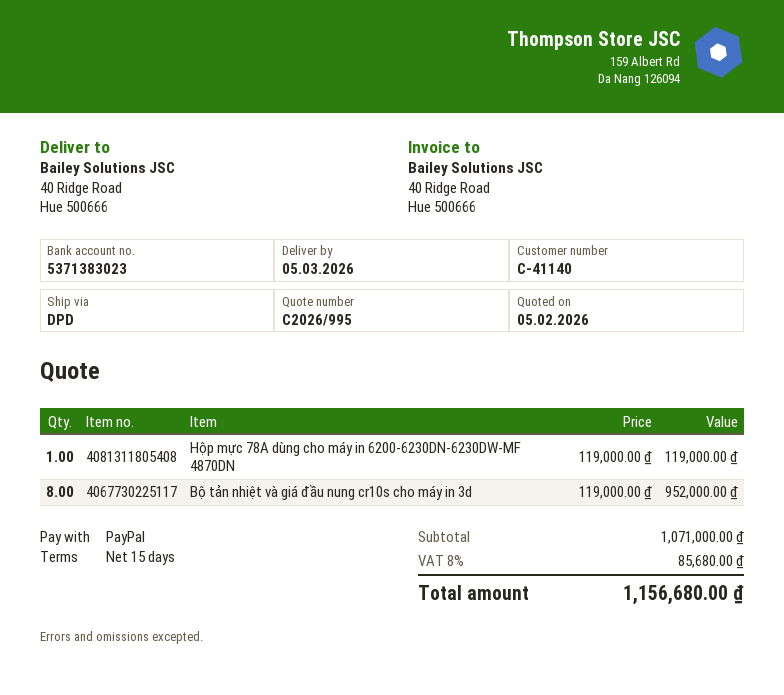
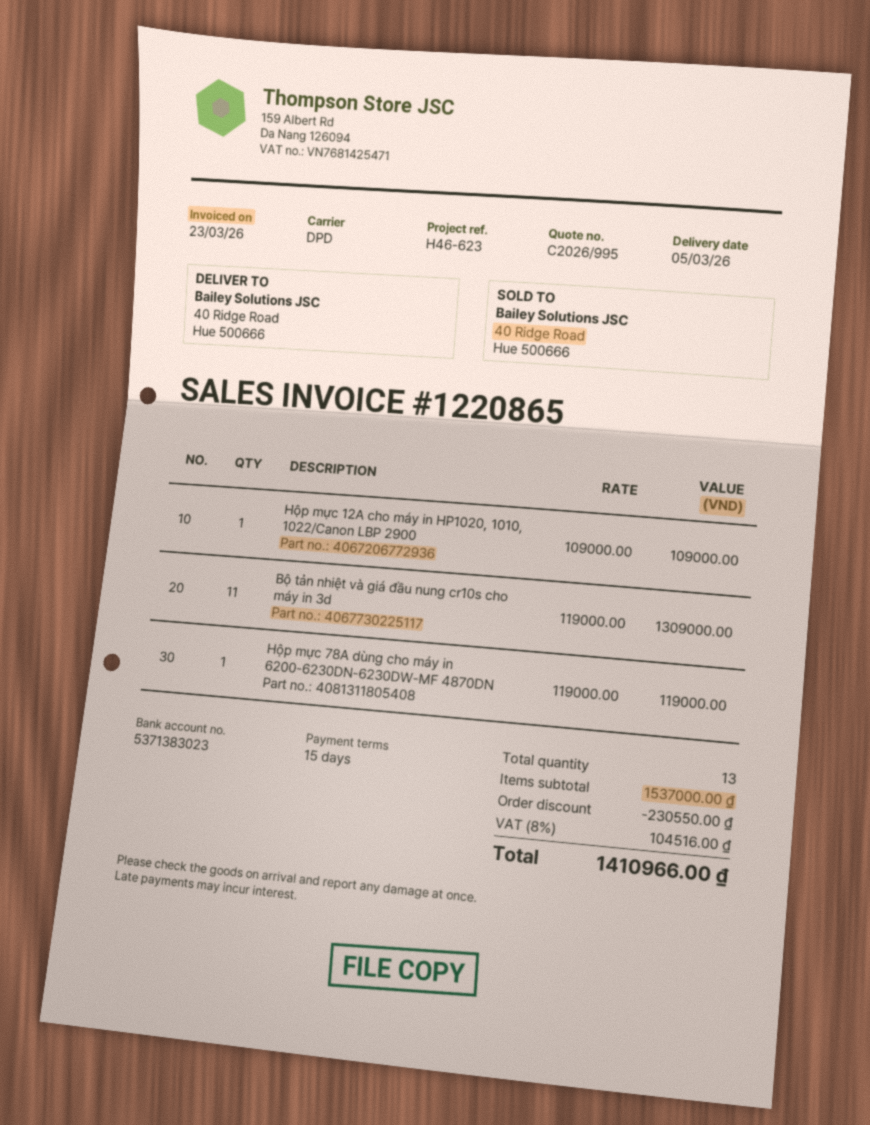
Bộ tản nhiệt và giá đầu nung cr10s cho máy in 3d: 8 x 119000.00 = 952000.00 -> 11 x 119000.00 = 1309000.00
Hộp mực 12A cho máy in HP1020, 1010, 1022/Canon LBP 2900: none -> 1 x 109000.00 = 109000.00
subtotal: 1071000.00 -> 1537000.00
discount: none -> 230550.00
tax: 8% = 85680.00 -> 8% = 104516.00
total: 1156680.00 -> 1410966.00

